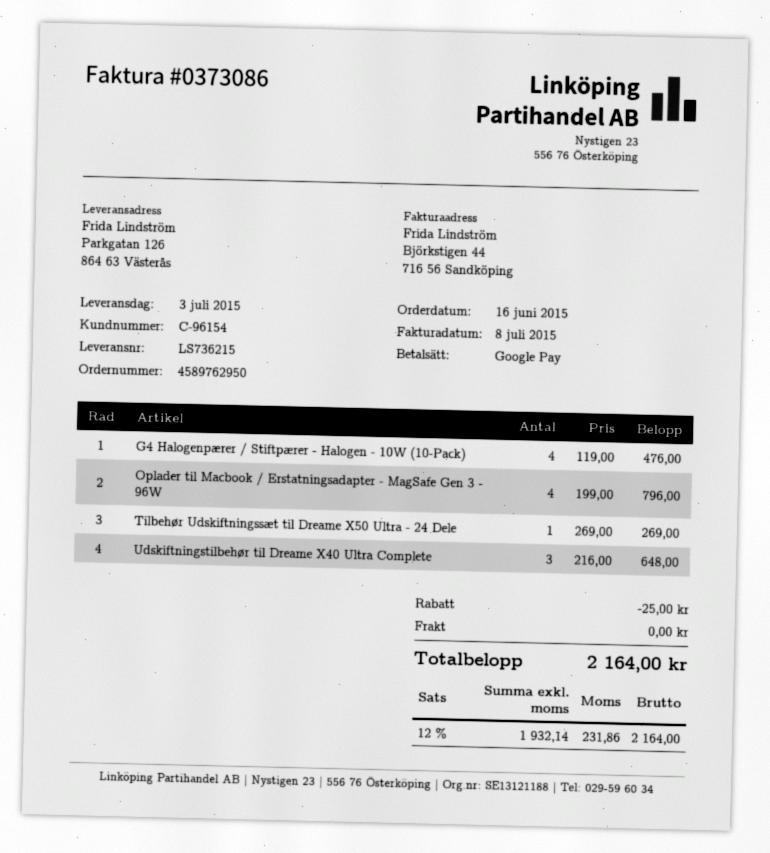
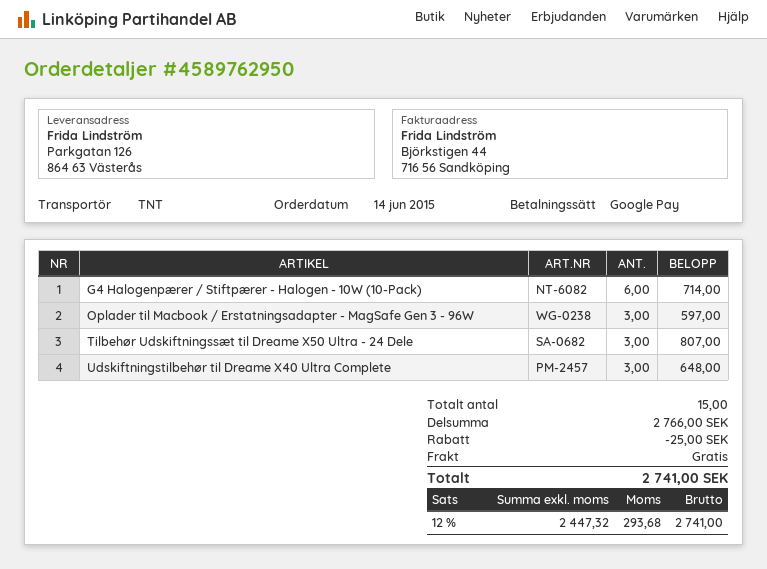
order date: 2015-06-16 -> 2015-06-14
G4 Halogenpærer / Stiftpærer - Halogen - 10W (10-Pack): 4 for 476.00 -> 6 for 714.00
Oplader til Macbook / Erstatningsadapter - MagSafe Gen 3 - 96W: 4 for 796.00 -> 3 for 597.00
Tilbehør Udskiftningssæt til Dreame X50 Ultra - 24 Dele: 1 for 269.00 -> 3 for 807.00
net: 1932.14 -> 2447.32
tax: 12% = 231.86 -> 12% = 293.68
total: 2164.00 -> 2741.00

